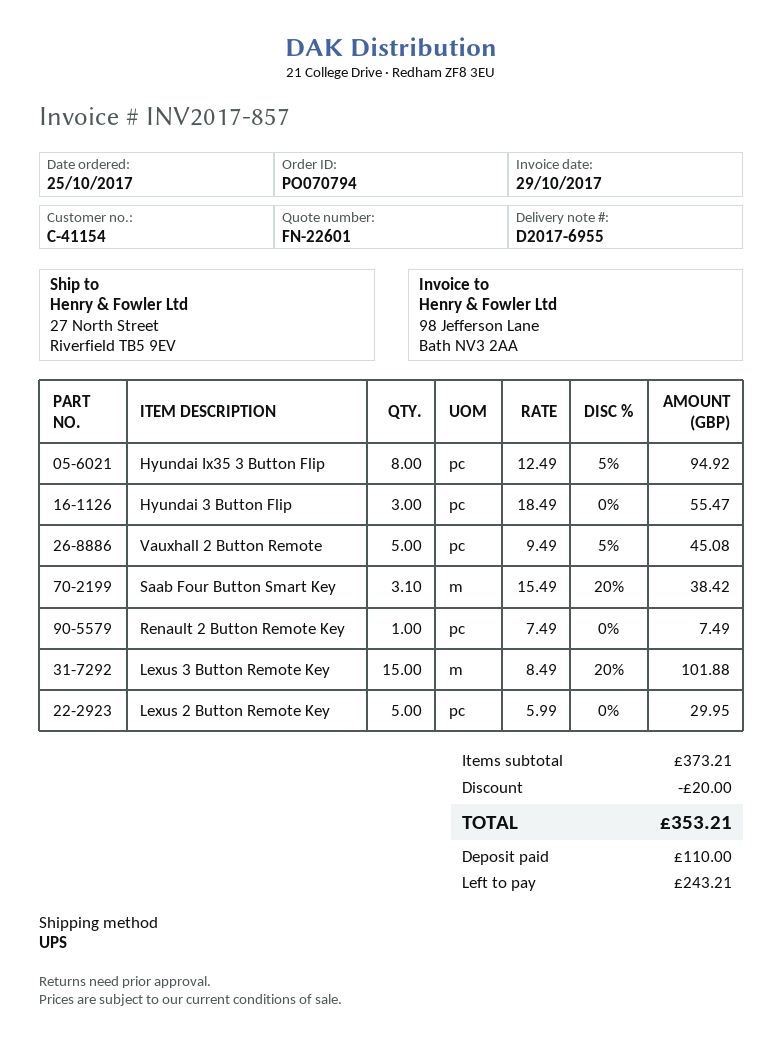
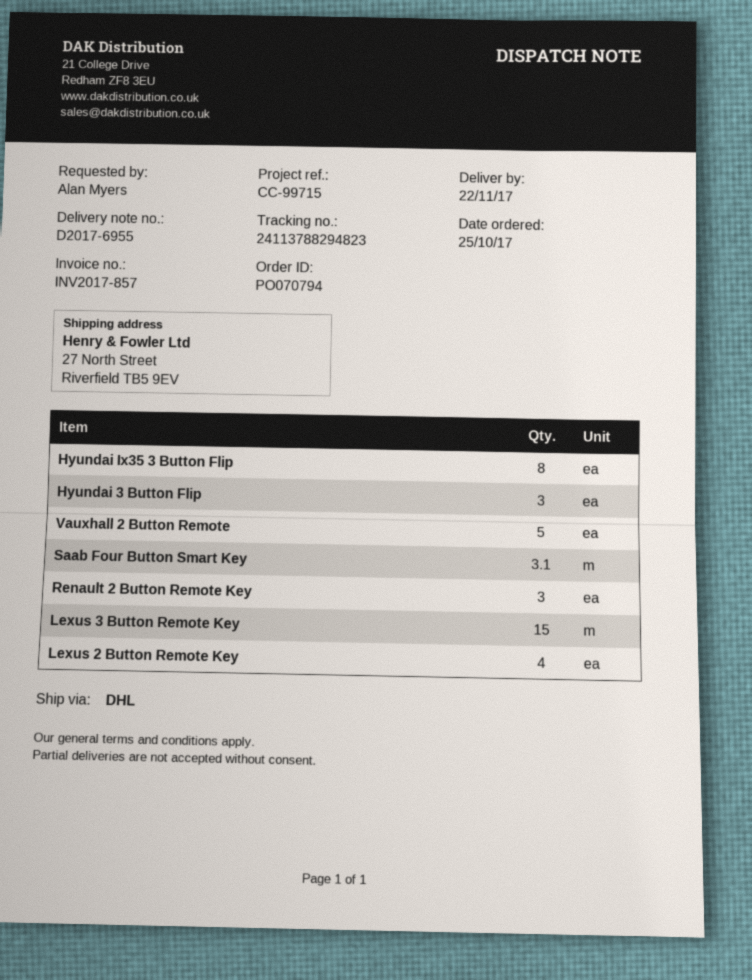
shipping method: UPS -> DHL
Renault 2 Button Remote Key: 1 -> 3
Lexus 2 Button Remote Key: 5 -> 4

